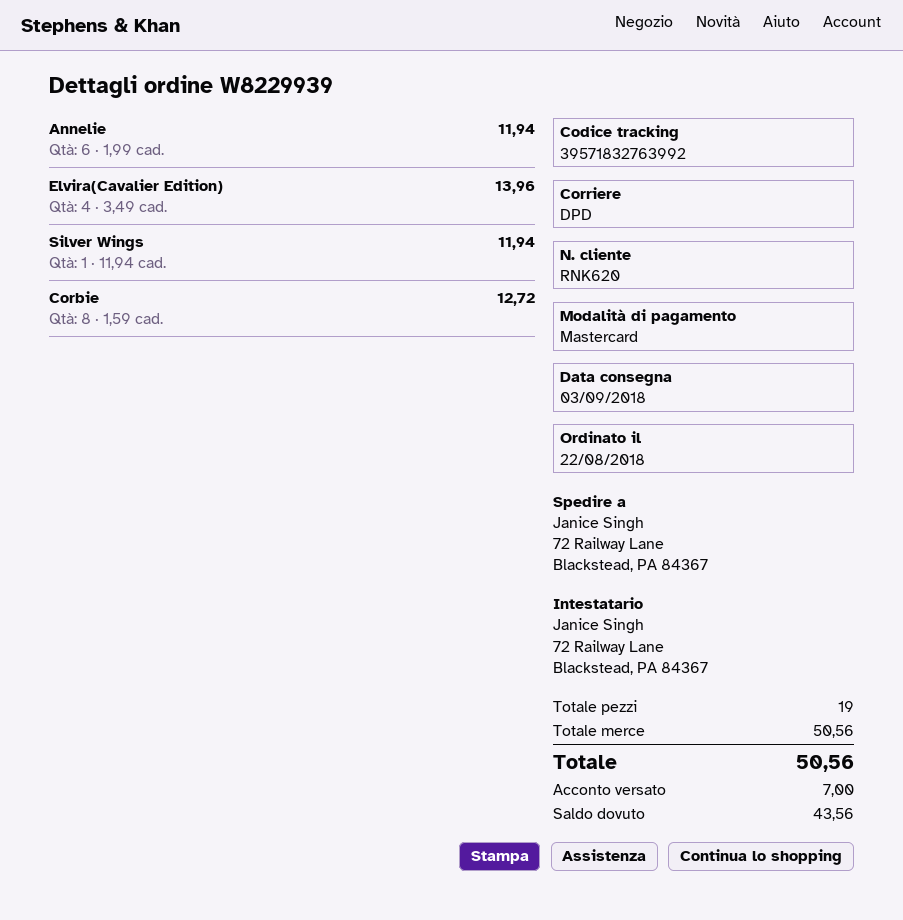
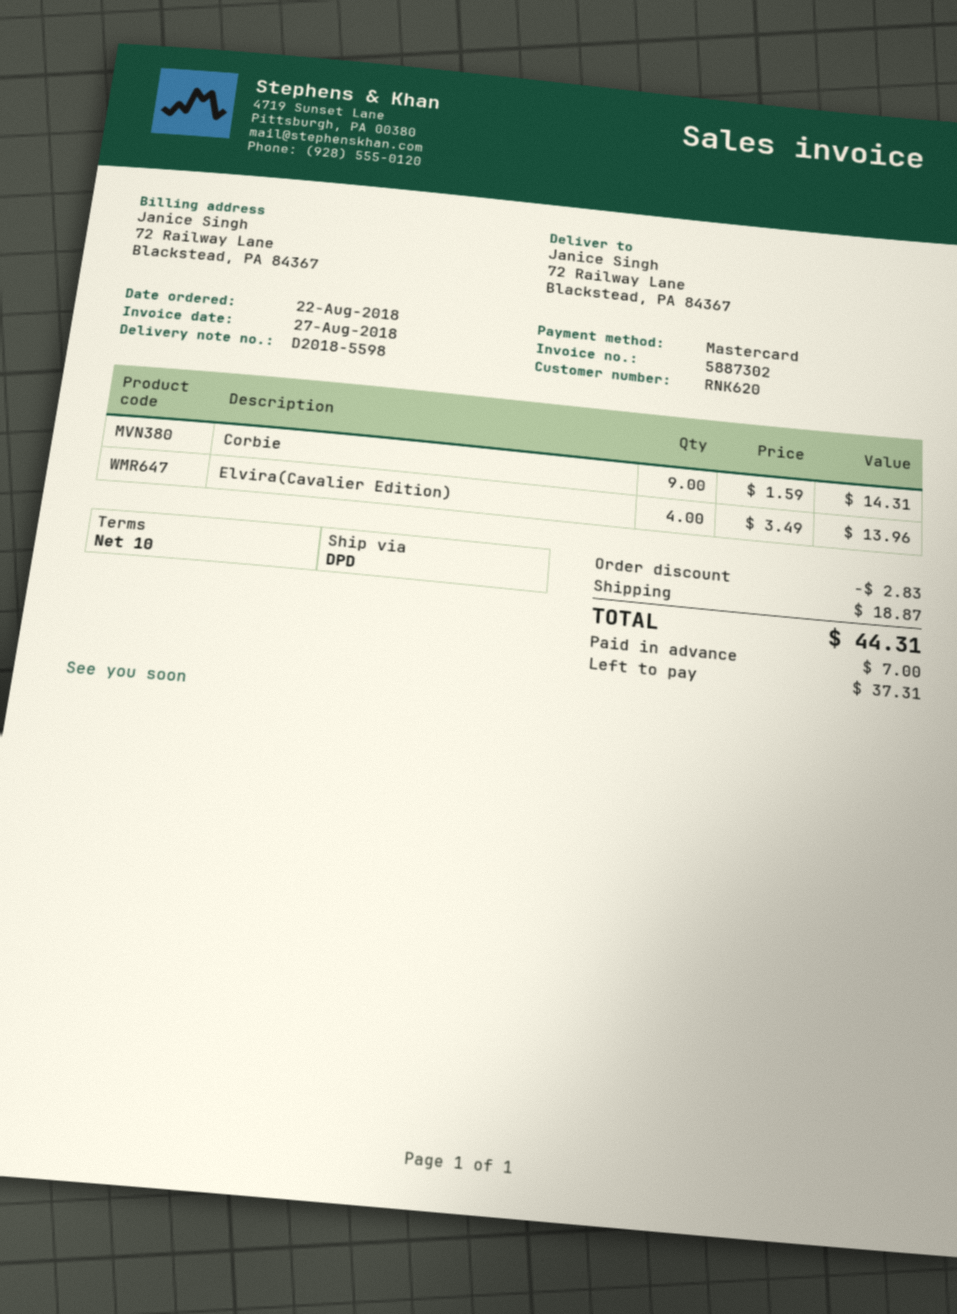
Annelie: 6 x 1.99 = 11.94 -> none
Silver Wings: 1 x 11.94 = 11.94 -> none
Corbie: 8 x 1.59 = 12.72 -> 9 x 1.59 = 14.31
discount: none -> 2.83
shipping: none -> 18.87
total: 50.56 -> 44.31
balance: 43.56 -> 37.31

